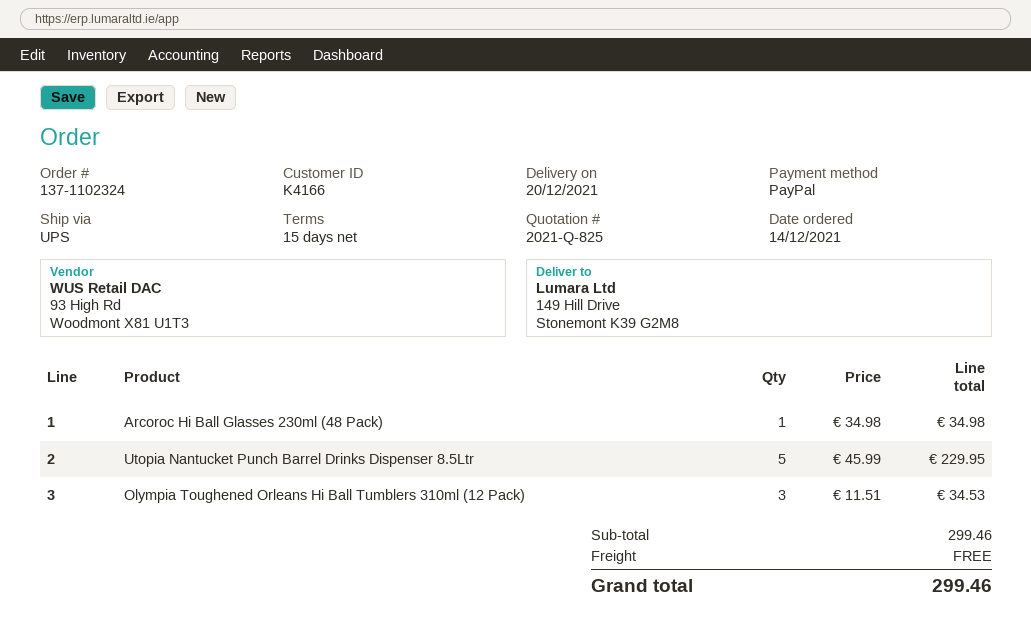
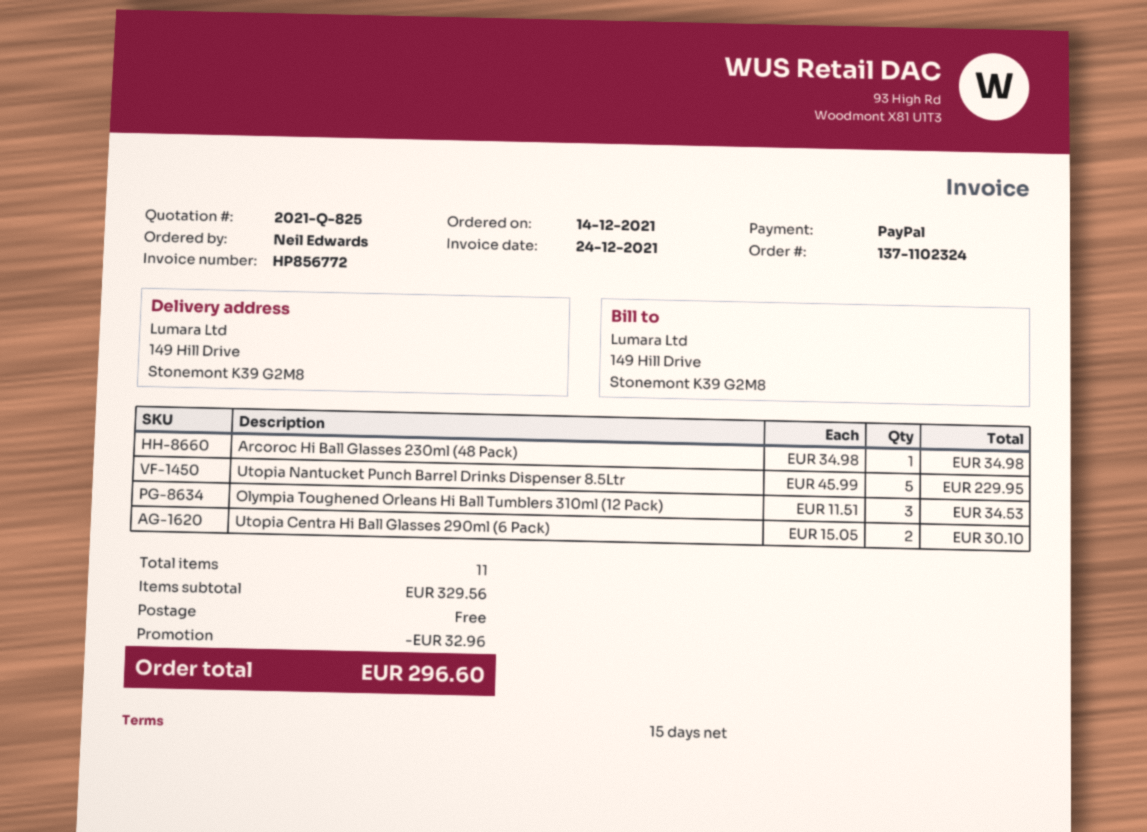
Utopia Centra Hi Ball Glasses 290ml (6 Pack): none -> 2 x 15.05 = 30.10
subtotal: 299.46 -> 329.56
discount: none -> 32.96
total: 299.46 -> 296.60

